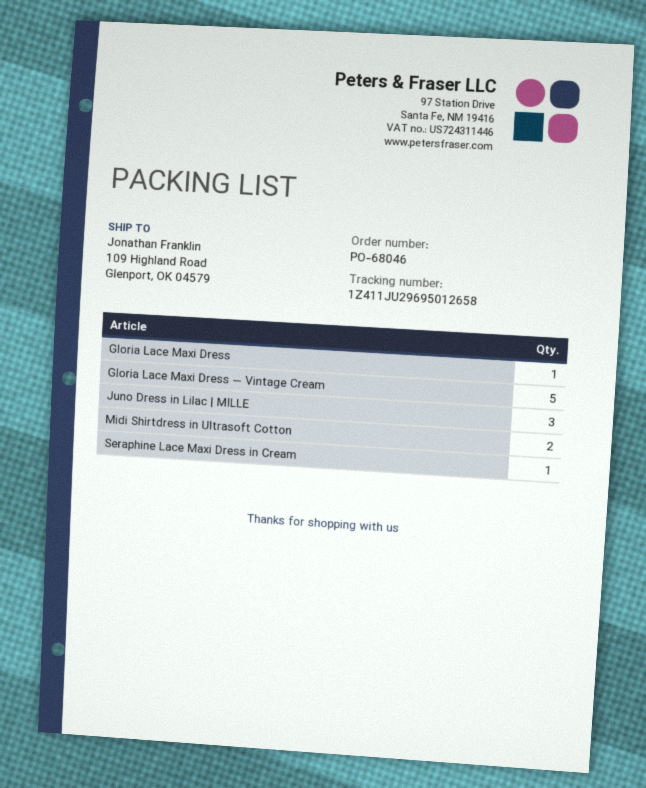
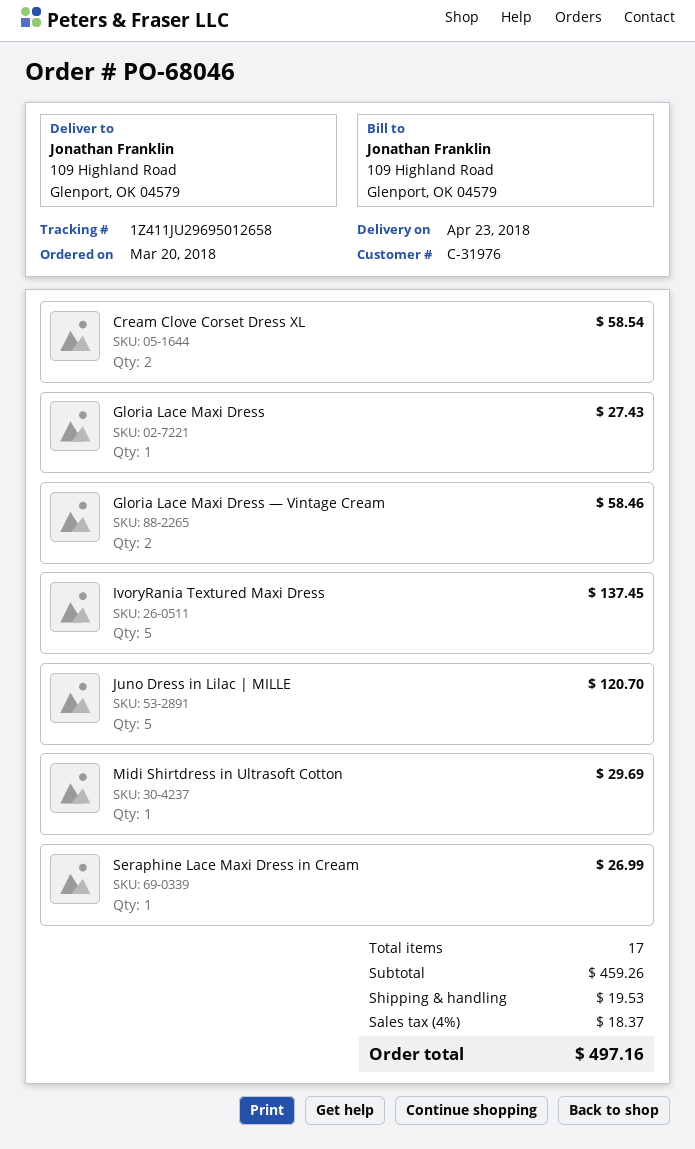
Gloria Lace Maxi Dress — Vintage Cream: 5 -> 2
Juno Dress in Lilac | MILLE: 3 -> 5
Midi Shirtdress in Ultrasoft Cotton: 2 -> 1
Cream Clove Corset Dress XL: none -> 2
IvoryRania Textured Maxi Dress: none -> 5

